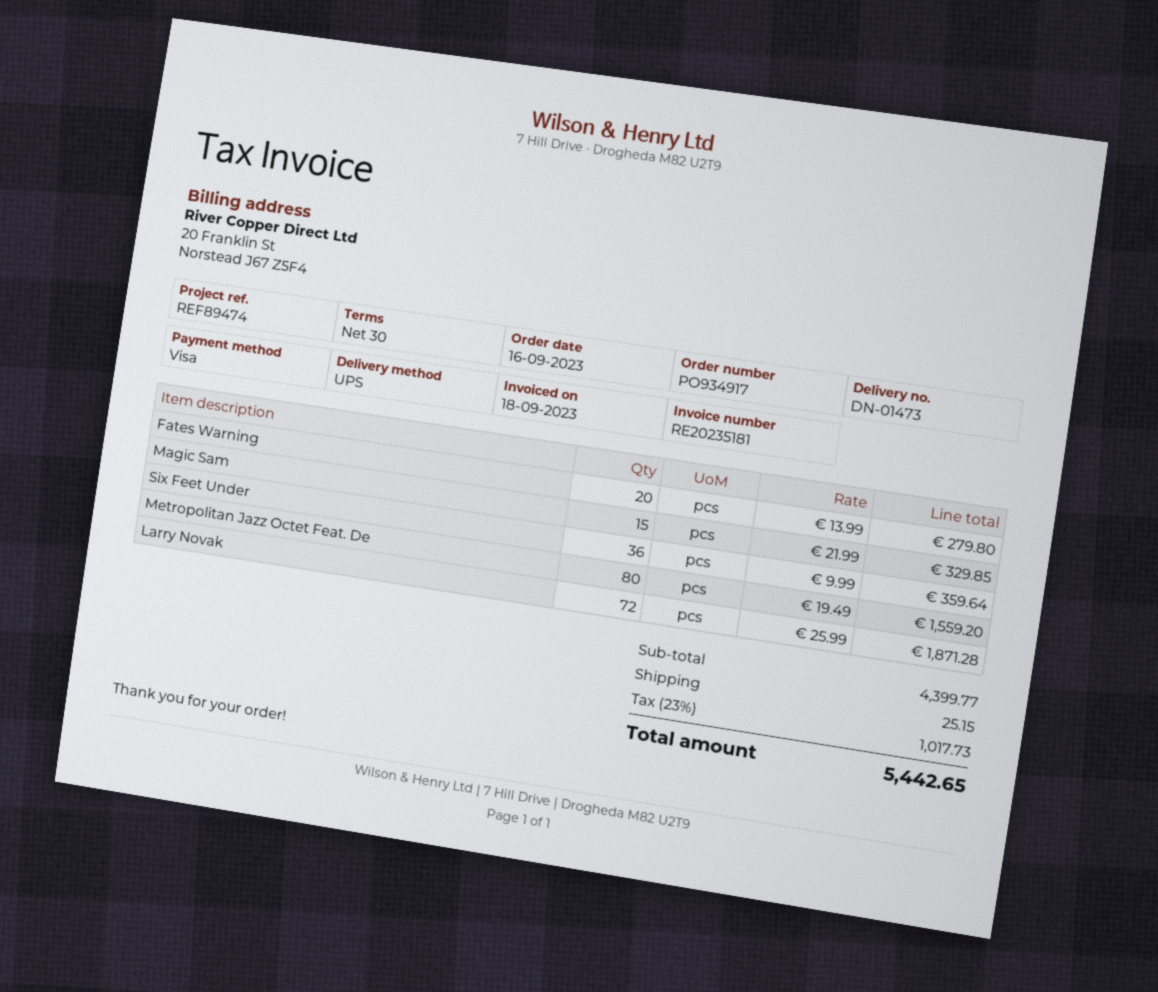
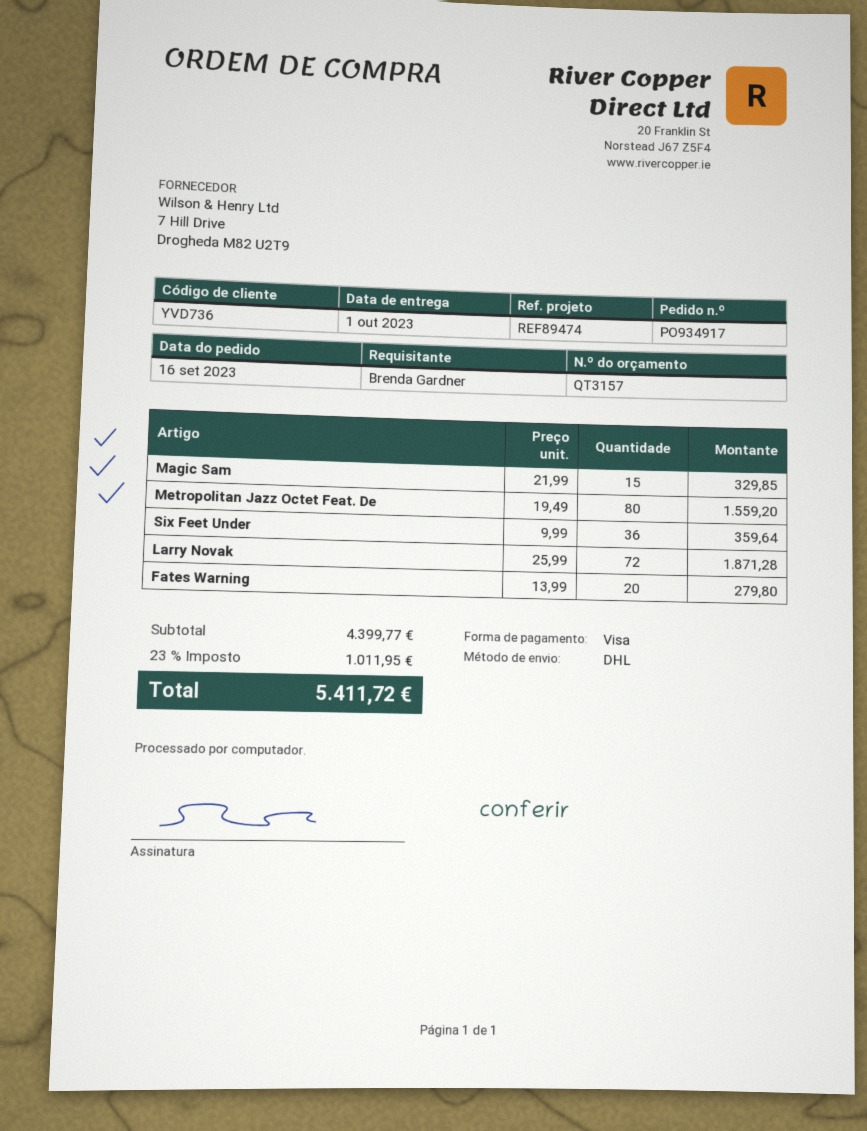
shipping method: UPS -> DHL
shipping: 25.15 -> none
tax: 23% = 1017.73 -> 23% = 1011.95
total: 5442.65 -> 5411.72

